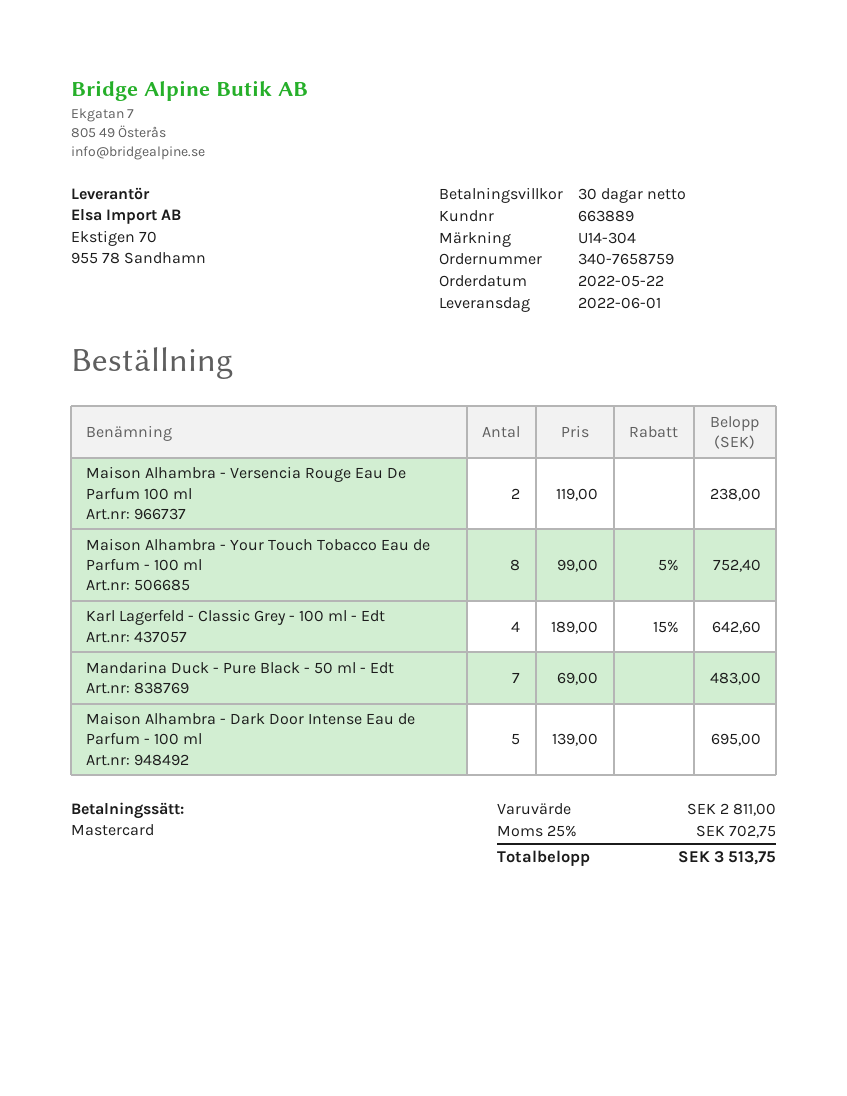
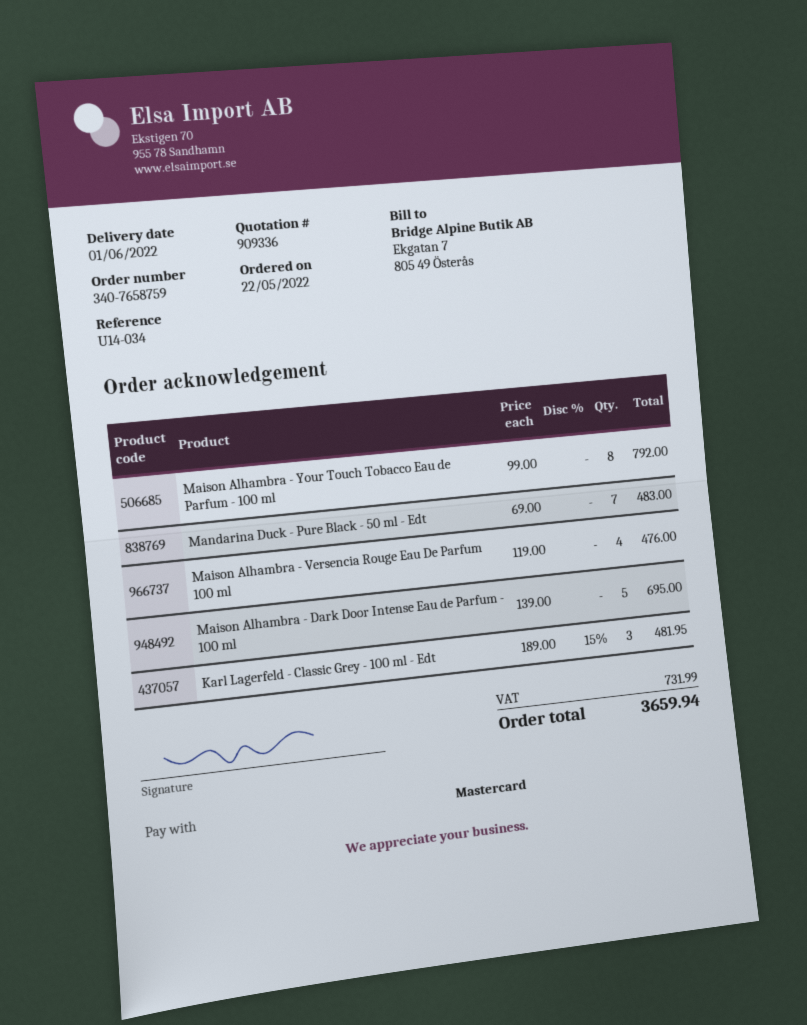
reference: U14-304 -> U14-034
Maison Alhambra - Versencia Rouge Eau De Parfum 100 ml: 2 x 119.00 = 238.00 -> 4 x 119.00 = 476.00
Maison Alhambra - Your Touch Tobacco Eau de Parfum - 100 ml: 8 x 99.00 - 5% = 752.40 -> 8 x 99.00 = 792.00
Karl Lagerfeld - Classic Grey - 100 ml - Edt: 4 x 189.00 - 15% = 642.60 -> 3 x 189.00 - 15% = 481.95
tax: 702.75 -> 731.99
total: 3513.75 -> 3659.94

